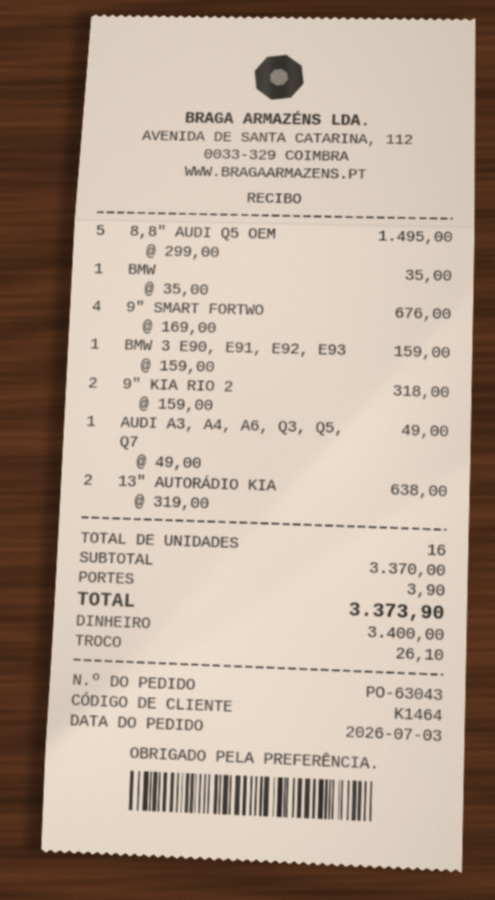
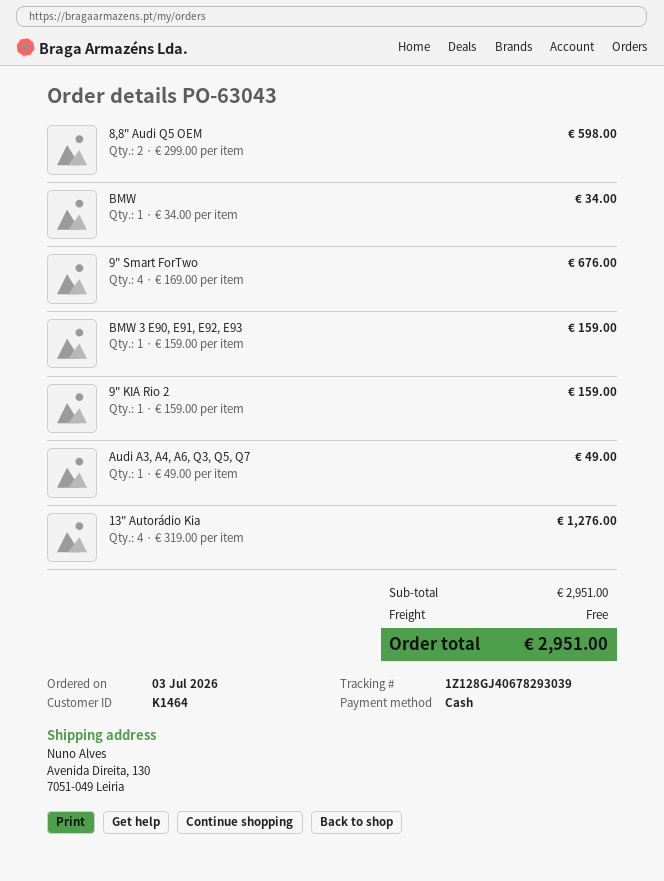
8,8" AUDI Q5 OEM: 5 x 299.00 = 1495.00 -> 2 x 299.00 = 598.00
BMW: 1 x 35.00 = 35.00 -> 1 x 34.00 = 34.00
9" KIA RIO 2: 2 x 159.00 = 318.00 -> 1 x 159.00 = 159.00
13" AUTORÁDIO KIA: 2 x 319.00 = 638.00 -> 4 x 319.00 = 1276.00
subtotal: 3370.00 -> 2951.00
shipping: 3.90 -> 0.00
total: 3373.90 -> 2951.00

